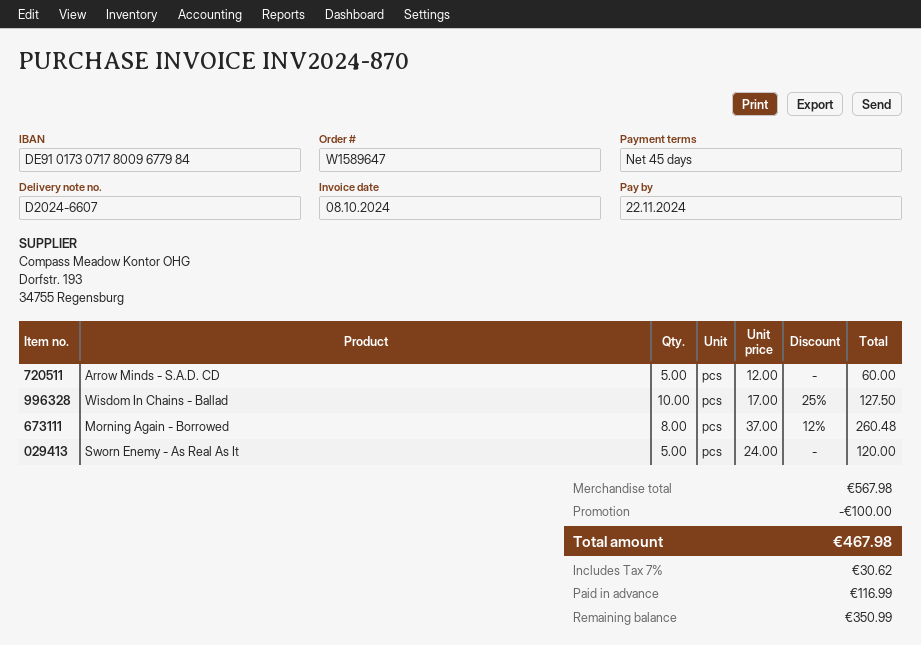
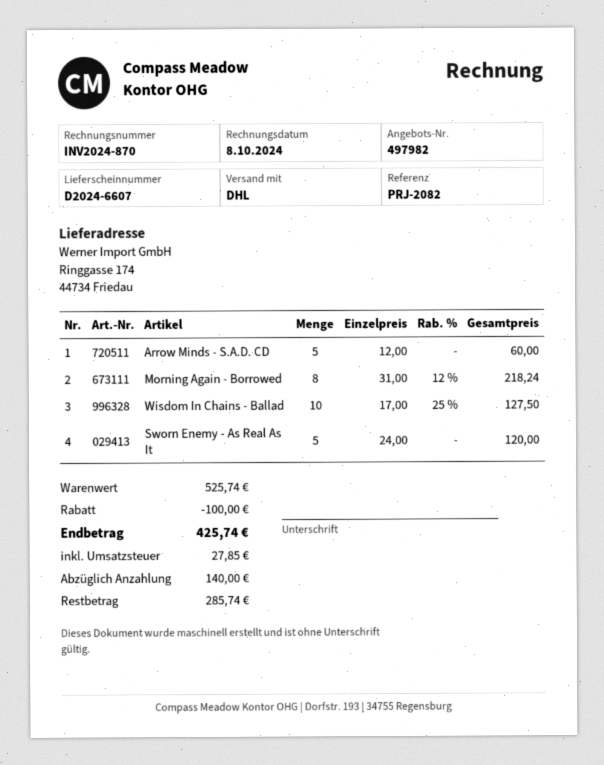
Morning Again - Borrowed: 8 x 37.00 - 12% = 260.48 -> 8 x 31.00 - 12% = 218.24
subtotal: 567.98 -> 525.74
tax: 30.62 -> 27.85
total: 467.98 -> 425.74
deposit: 116.99 -> 140.00
balance: 350.99 -> 285.74

